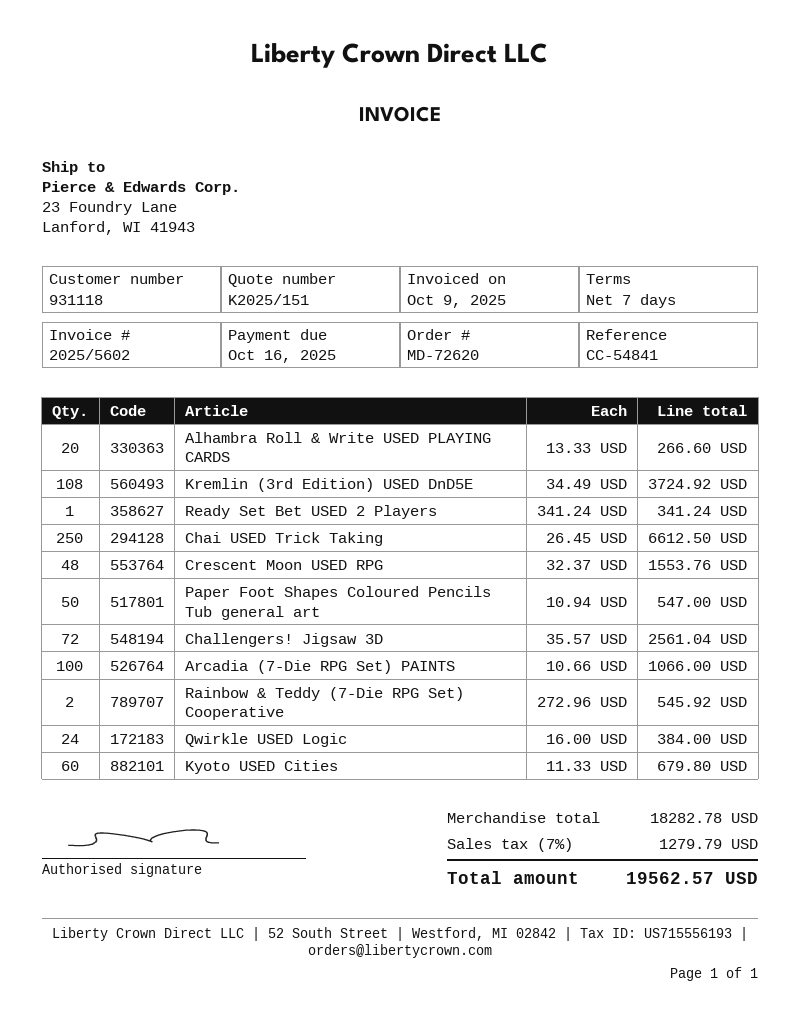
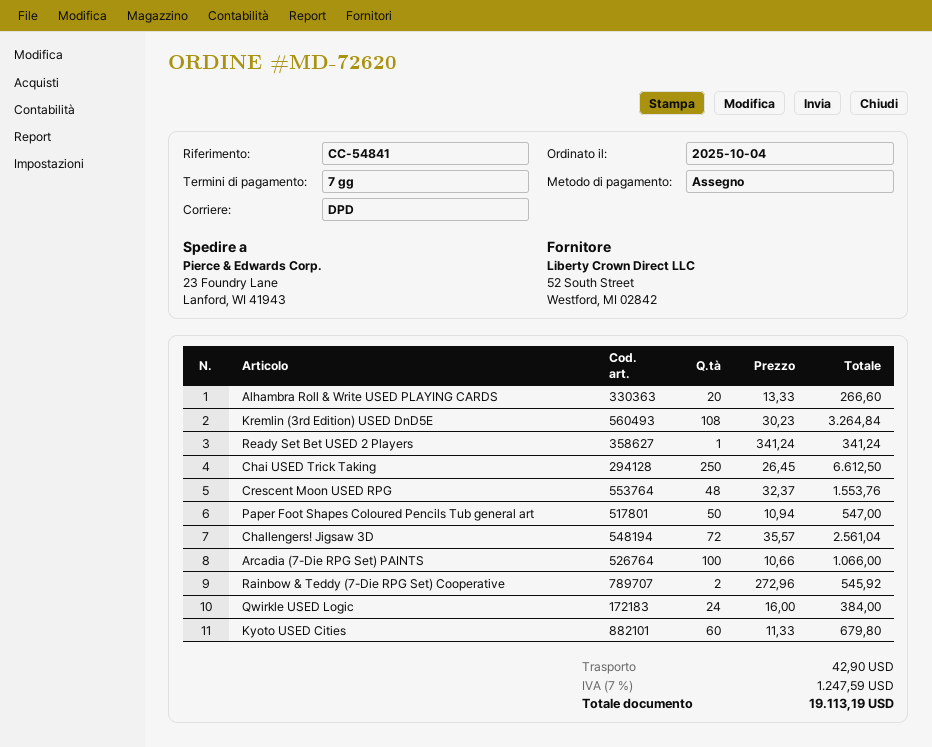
Kremlin (3rd Edition) USED DnD5E: 108 x 34.49 = 3724.92 -> 108 x 30.23 = 3264.84
shipping: none -> 42.90
tax: 7% = 1279.79 -> 7% = 1247.59
total: 19562.57 -> 19113.19

